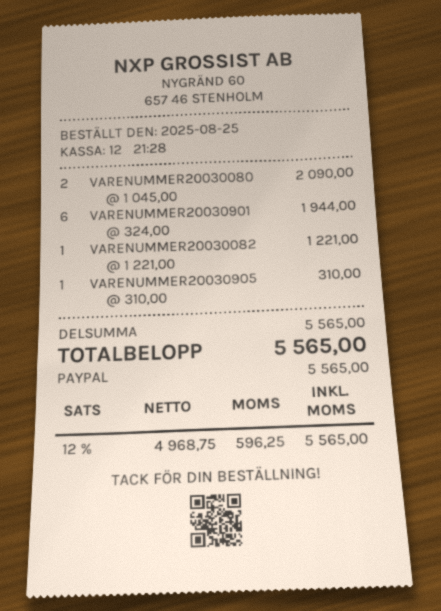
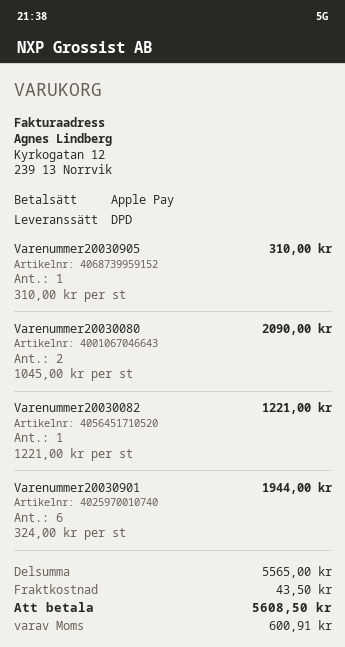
payment method: PayPal -> Apple Pay
shipping: none -> 43.50
tax: 596.25 -> 600.91
total: 5565.00 -> 5608.50

